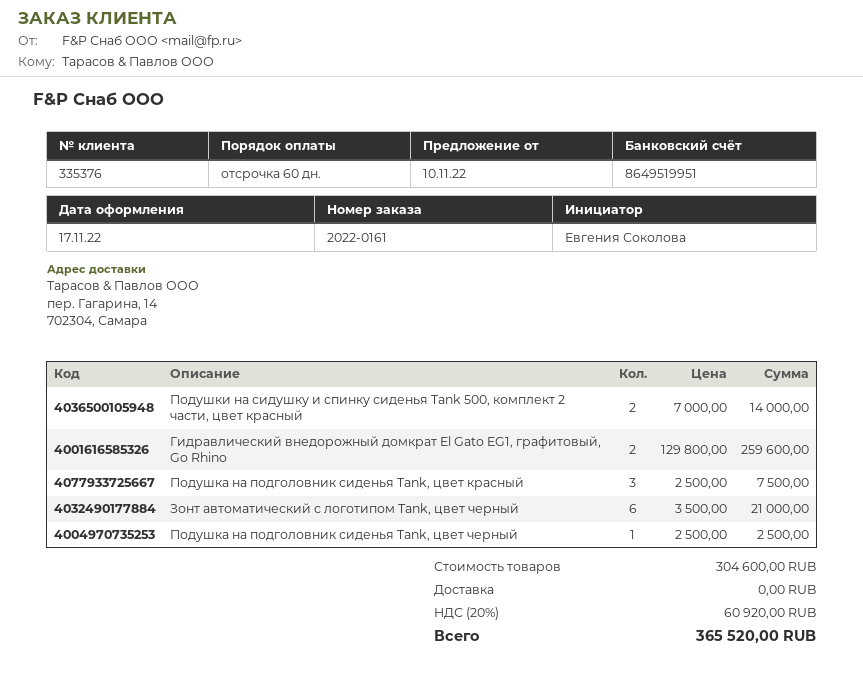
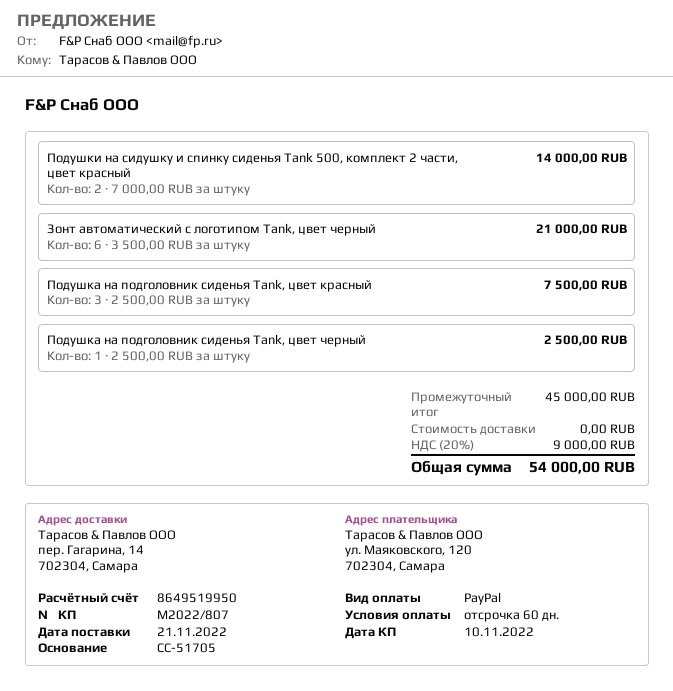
bank account: 8649519951 -> 8649519950
Гидравлический внедорожный домкрат El Gato EG1, графитовый, Go Rhino: 2 x 129800.00 = 259600.00 -> none
subtotal: 304600.00 -> 45000.00
tax: 20% = 60920.00 -> 20% = 9000.00
total: 365520.00 -> 54000.00

